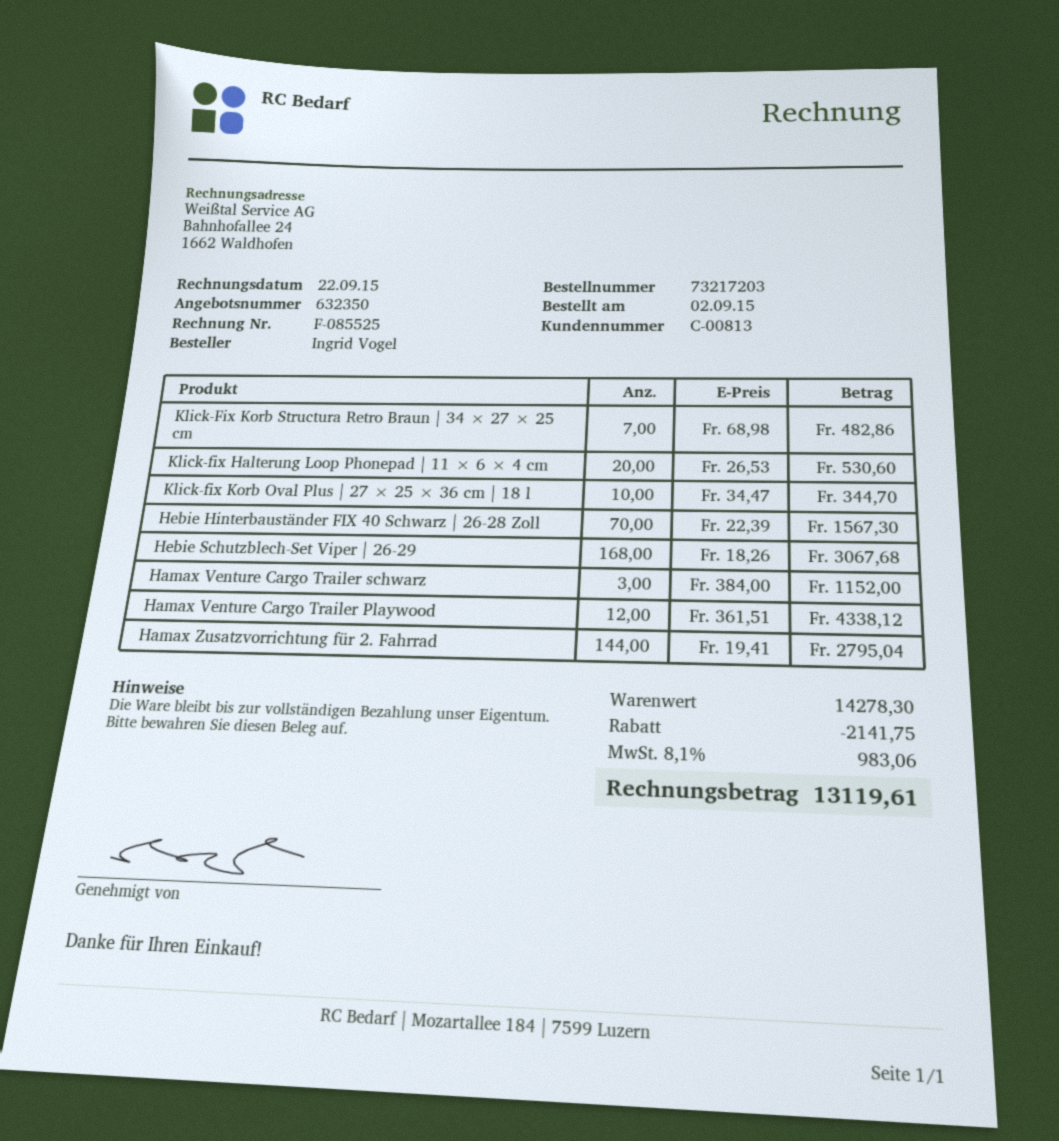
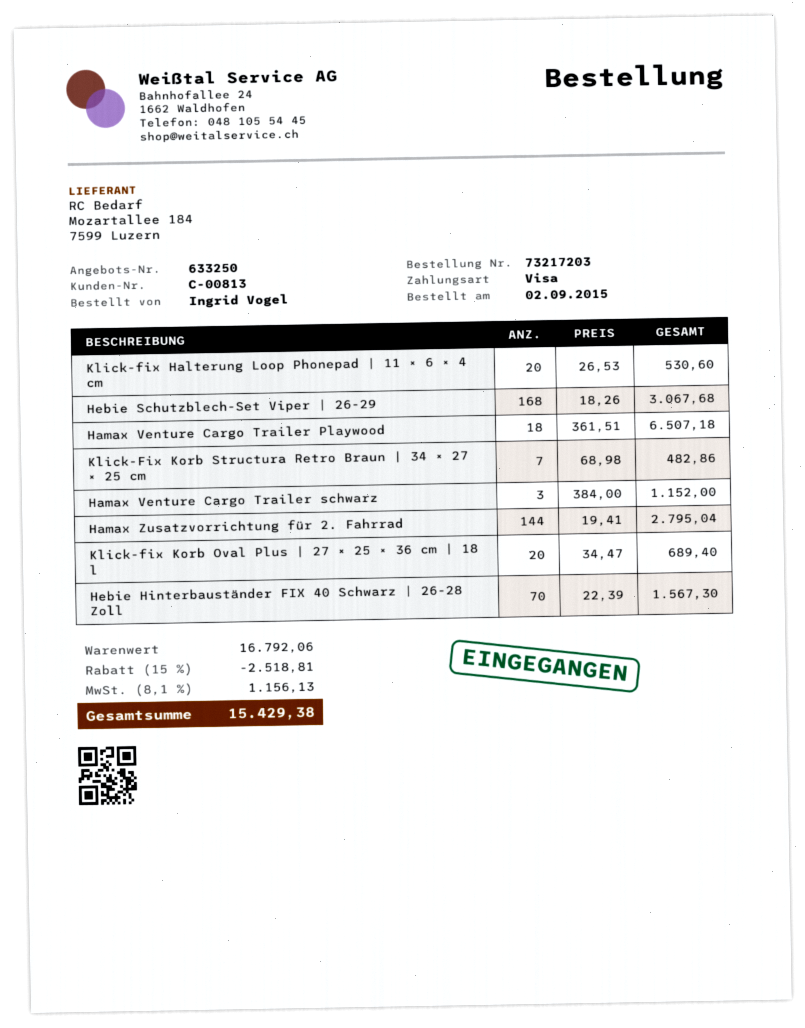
quote number: 632350 -> 633250
Klick-fix Korb Oval Plus | 27 × 25 × 36 cm | 18 l: 10 x 34.47 = 344.70 -> 20 x 34.47 = 689.40
Hamax Venture Cargo Trailer Playwood: 12 x 361.51 = 4338.12 -> 18 x 361.51 = 6507.18
subtotal: 14278.30 -> 16792.06
discount: 2141.75 -> 2518.81
tax: 8.1% = 983.06 -> 8.1% = 1156.13
total: 13119.61 -> 15429.38

